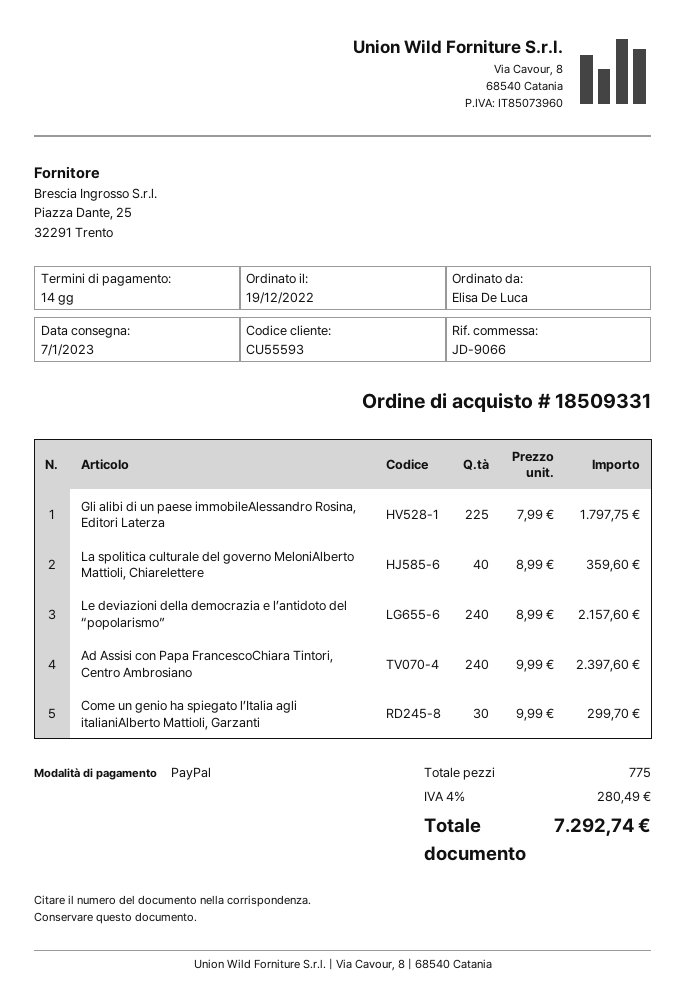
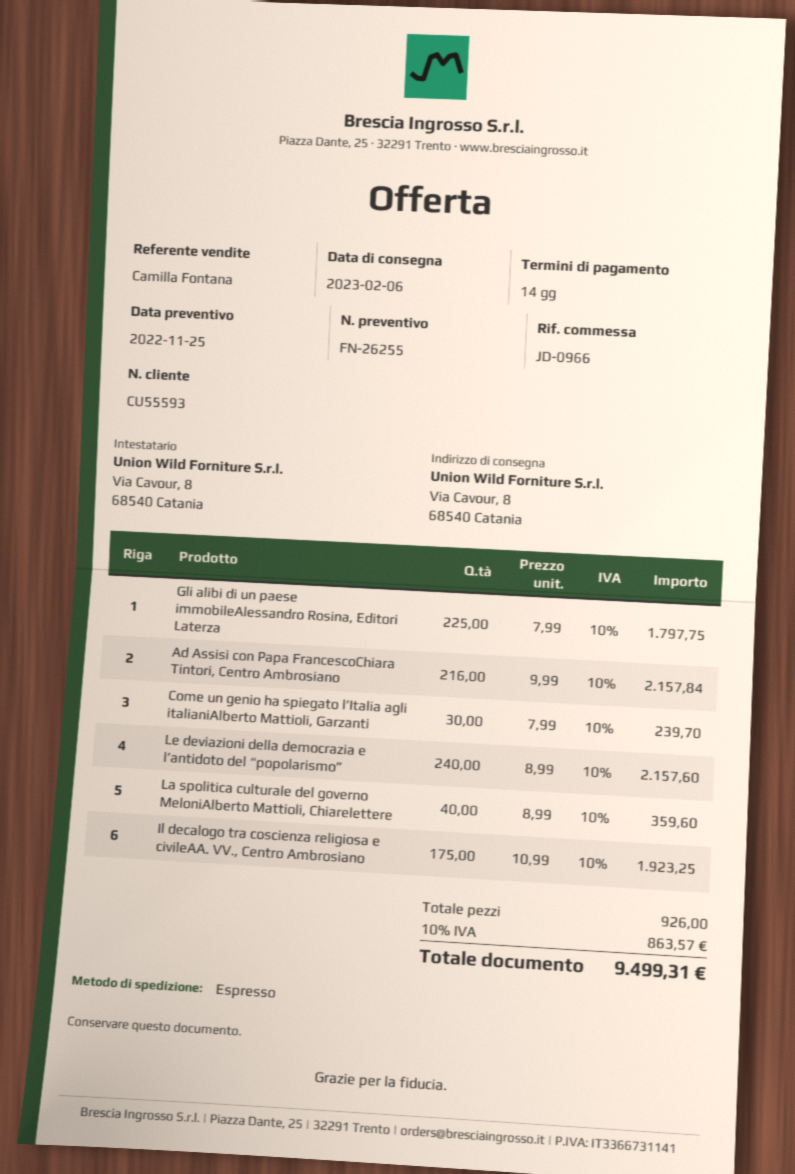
delivery date: 2023-01-07 -> 2023-02-06
reference: JD-9066 -> JD-0966
Ad Assisi con Papa FrancescoChiara Tintori, Centro Ambrosiano: 240 x 9.99 = 2397.60 -> 216 x 9.99 = 2157.84
Come un genio ha spiegato l’Italia agli italianiAlberto Mattioli, Garzanti: 30 x 9.99 = 299.70 -> 30 x 7.99 = 239.70
Il decalogo tra coscienza religiosa e civileAA. VV., Centro Ambrosiano: none -> 175 x 10.99 = 1923.25
total quantity: 775 -> 926
tax: 4% = 280.49 -> 10% = 863.57
total: 7292.74 -> 9499.31

